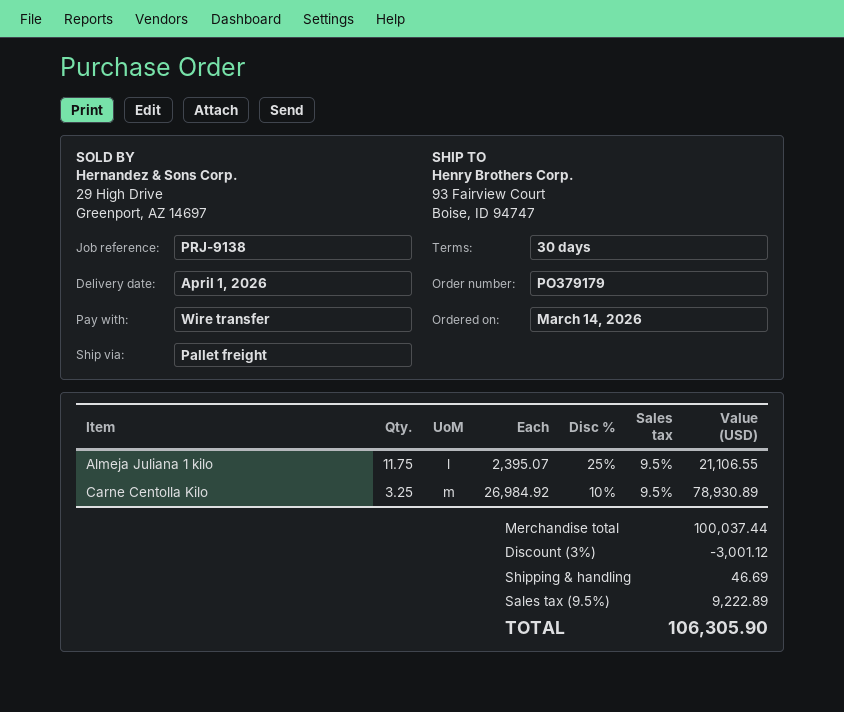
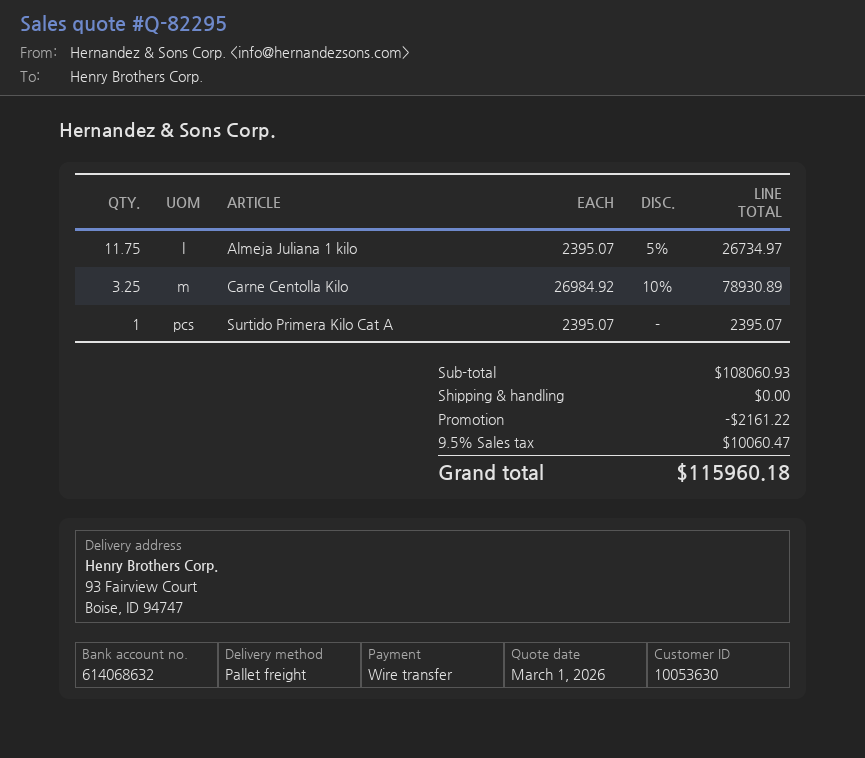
Almeja Juliana 1 kilo: 11.75 x 2395.07 - 25% = 21106.55 -> 11.75 x 2395.07 - 5% = 26734.97
Surtido Primera Kilo Cat A: none -> 1 x 2395.07 = 2395.07
subtotal: 100037.44 -> 108060.93
discount: 3001.12 -> 2161.22
shipping: 46.69 -> 0.00
tax: 9.5% = 9222.89 -> 9.5% = 10060.47
total: 106305.90 -> 115960.18

